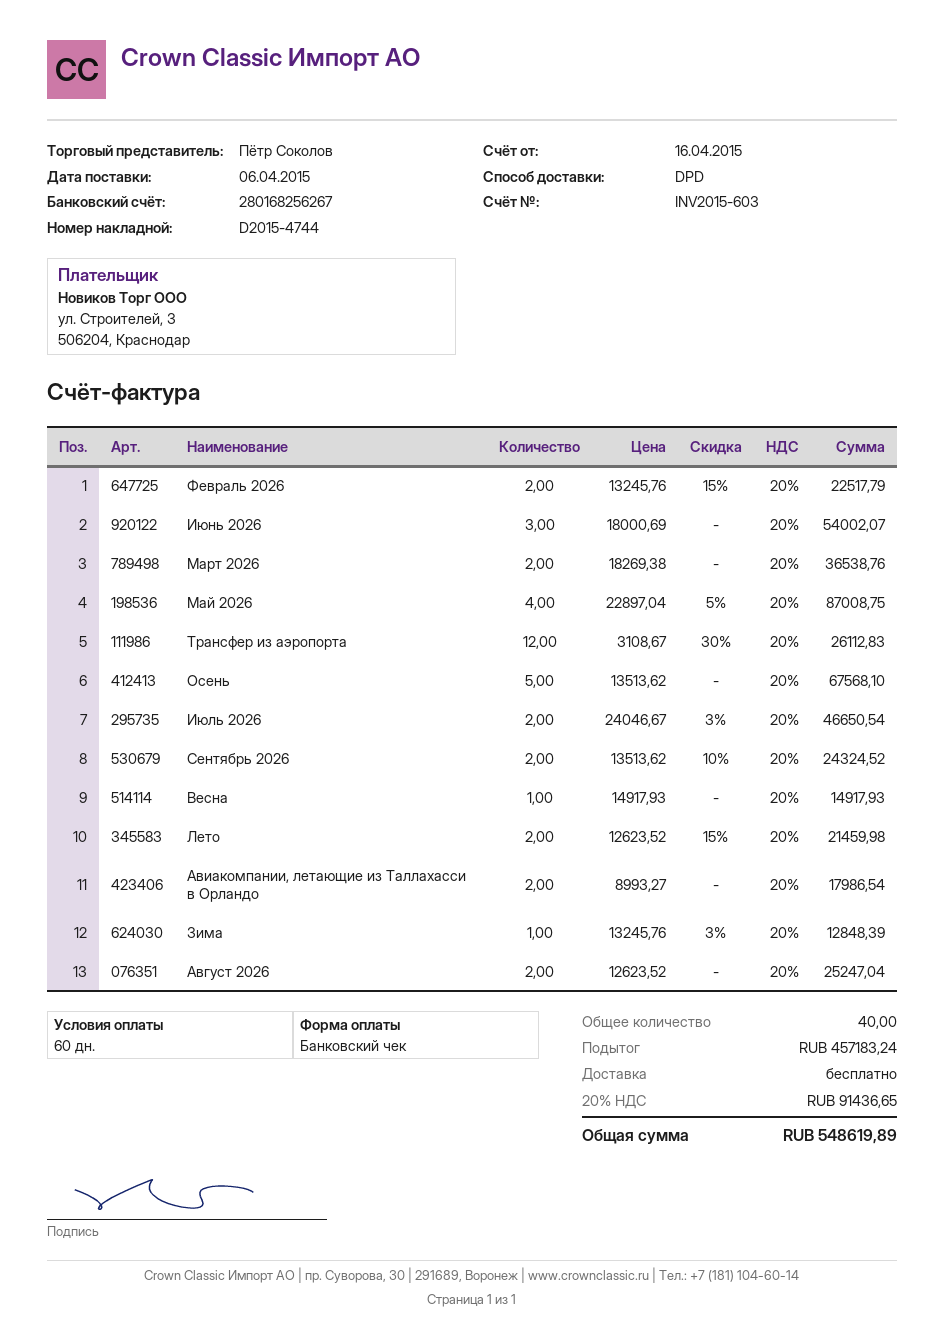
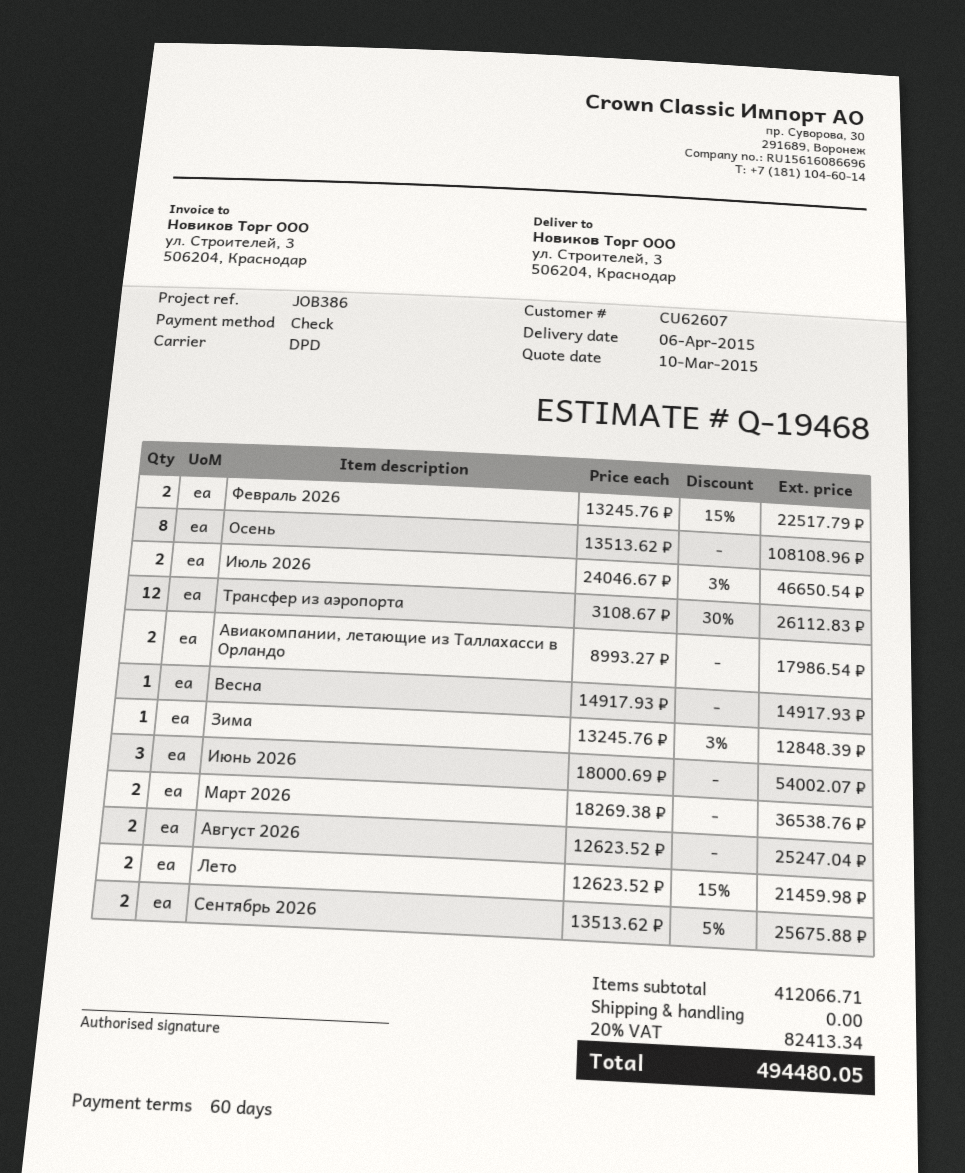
Май 2026: 4 x 22897.04 - 5% = 87008.75 -> none
Осень: 5 x 13513.62 = 67568.10 -> 8 x 13513.62 = 108108.96
Сентябрь 2026: 2 x 13513.62 - 10% = 24324.52 -> 2 x 13513.62 - 5% = 25675.88
subtotal: 457183.24 -> 412066.71
tax: 20% = 91436.65 -> 20% = 82413.34
total: 548619.89 -> 494480.05

